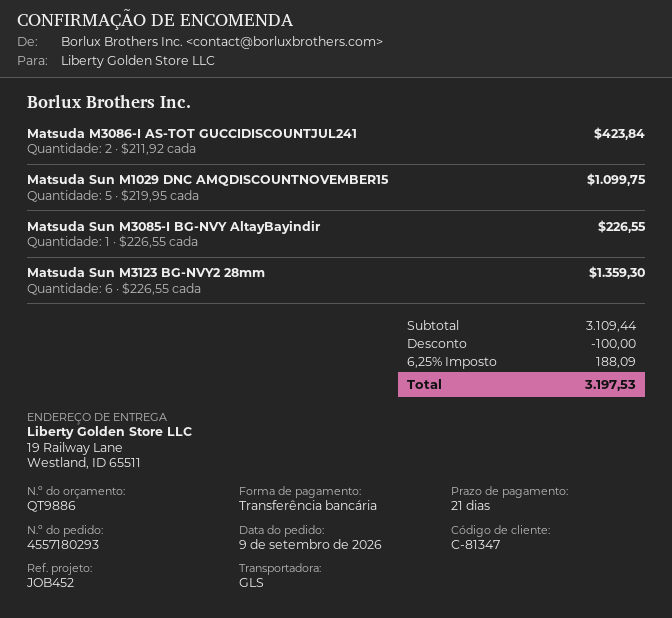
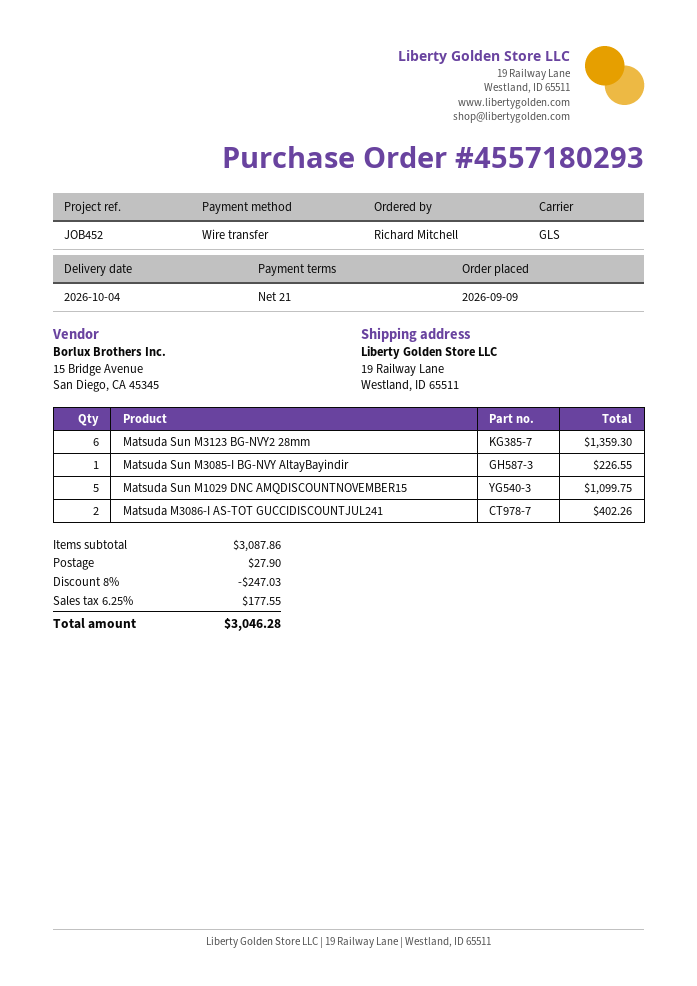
Matsuda M3086-I AS-TOT GUCCIDISCOUNTJUL241: 2 for 423.84 -> 2 for 402.26
subtotal: 3109.44 -> 3087.86
discount: 100.00 -> 247.03
shipping: none -> 27.90
tax: 6.25% = 188.09 -> 6.25% = 177.55
total: 3197.53 -> 3046.28

